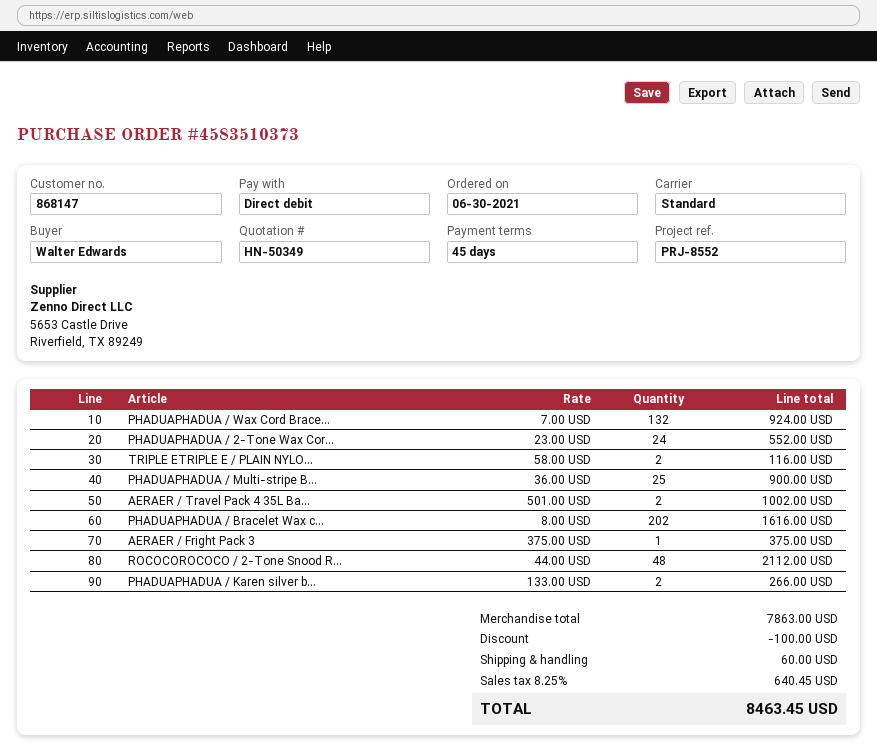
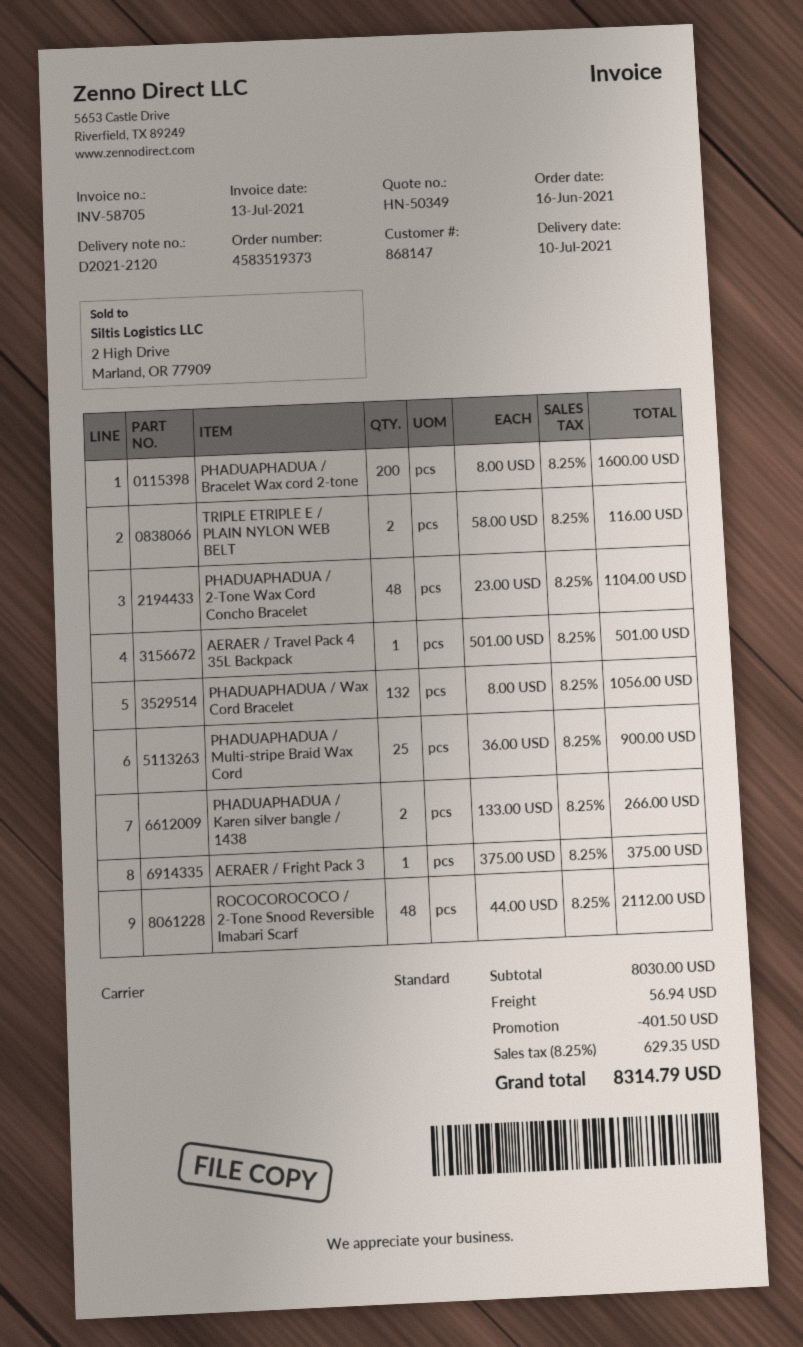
order number: 4583510373 -> 4583519373
order date: 2021-06-30 -> 2021-06-16
PHADUAPHADUA / Wax Cord Brace...: 132 x 7.00 = 924.00 -> 132 x 8.00 = 1056.00
PHADUAPHADUA / 2-Tone Wax Cor...: 24 x 23.00 = 552.00 -> 48 x 23.00 = 1104.00
AERAER / Travel Pack 4 35L Ba...: 2 x 501.00 = 1002.00 -> 1 x 501.00 = 501.00
PHADUAPHADUA / Bracelet Wax c...: 202 x 8.00 = 1616.00 -> 200 x 8.00 = 1600.00
subtotal: 7863.00 -> 8030.00
discount: 100.00 -> 401.50
shipping: 60.00 -> 56.94
tax: 8.25% = 640.45 -> 8.25% = 629.35
total: 8463.45 -> 8314.79

